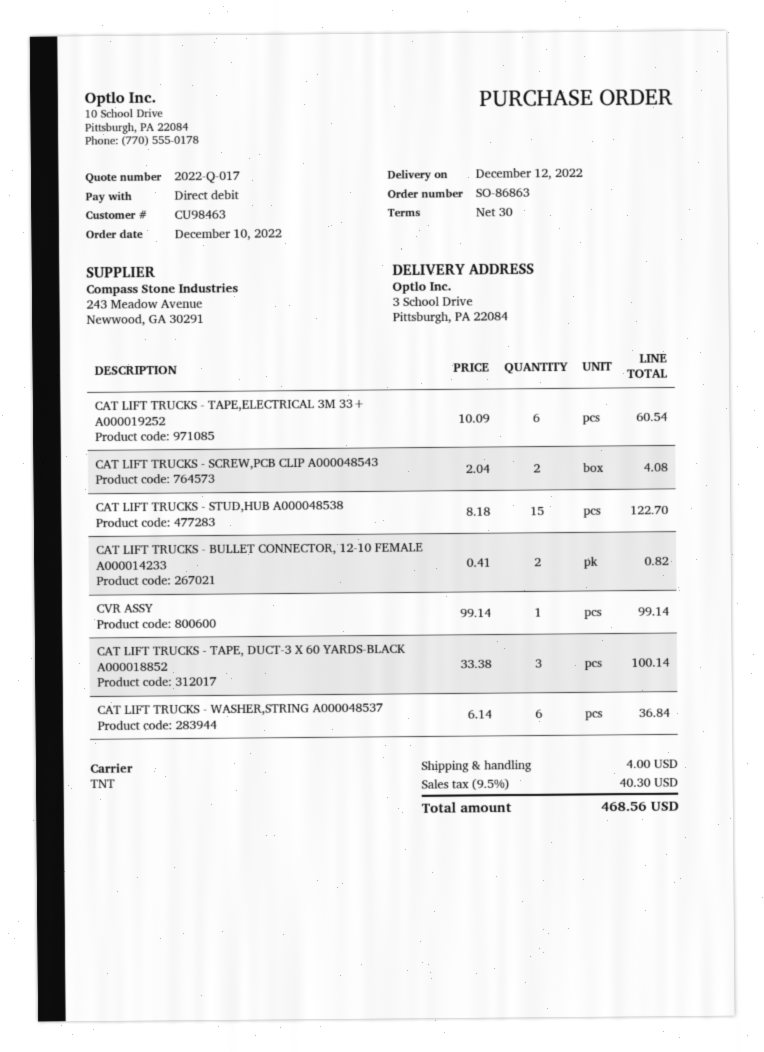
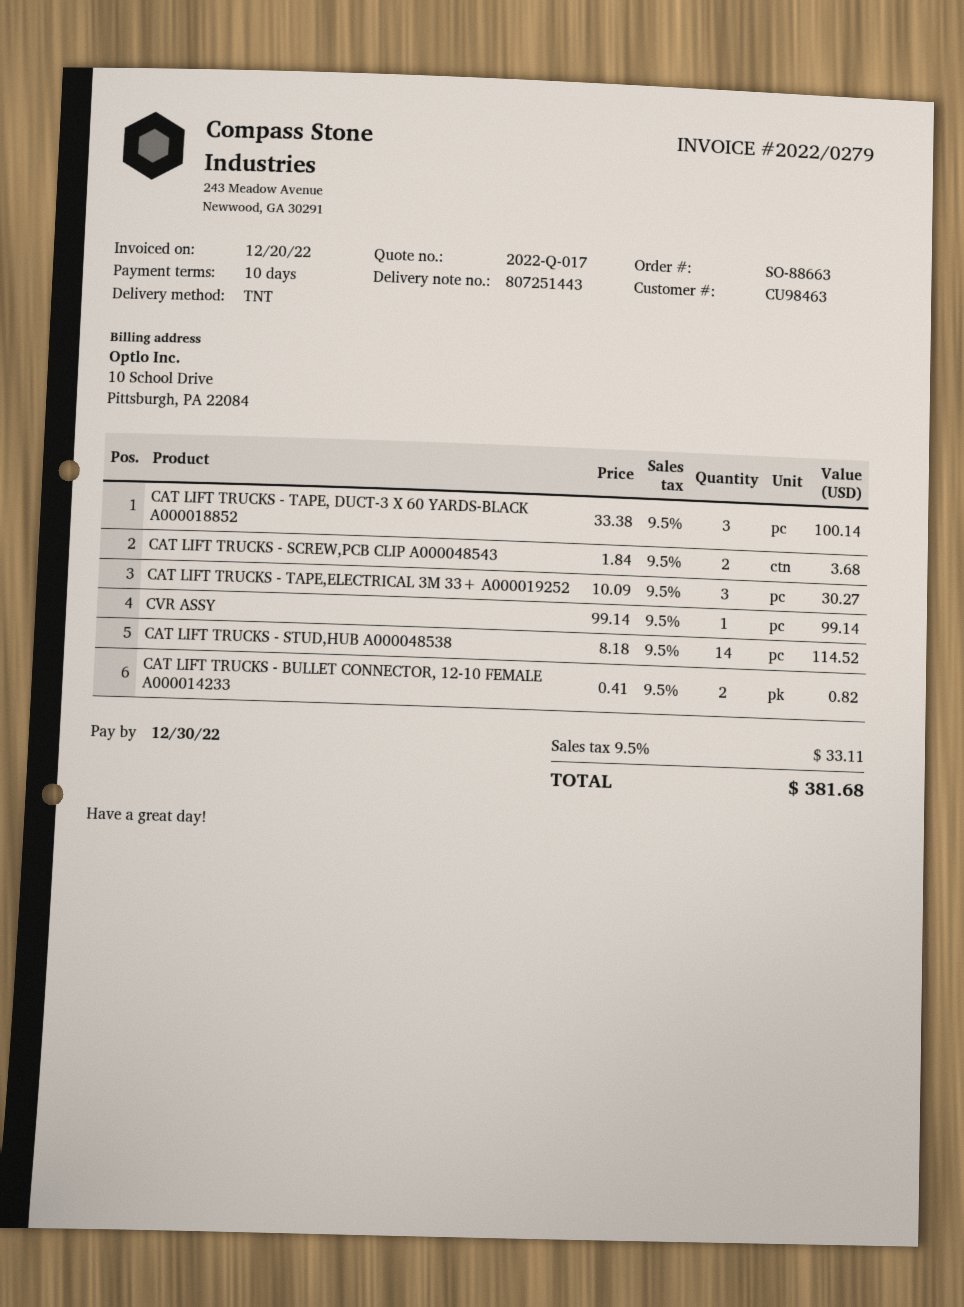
order number: SO-86863 -> SO-88663
payment terms: 30 days -> 10 days
CAT LIFT TRUCKS - TAPE,ELECTRICAL 3M 33+ A000019252: 6 x 10.09 = 60.54 -> 3 x 10.09 = 30.27
CAT LIFT TRUCKS - SCREW,PCB CLIP A000048543: 2 x 2.04 = 4.08 -> 2 x 1.84 = 3.68
CAT LIFT TRUCKS - STUD,HUB A000048538: 15 x 8.18 = 122.70 -> 14 x 8.18 = 114.52
CAT LIFT TRUCKS - WASHER,STRING A000048537: 6 x 6.14 = 36.84 -> none
shipping: 4.00 -> none
tax: 9.5% = 40.30 -> 9.5% = 33.11
total: 468.56 -> 381.68

